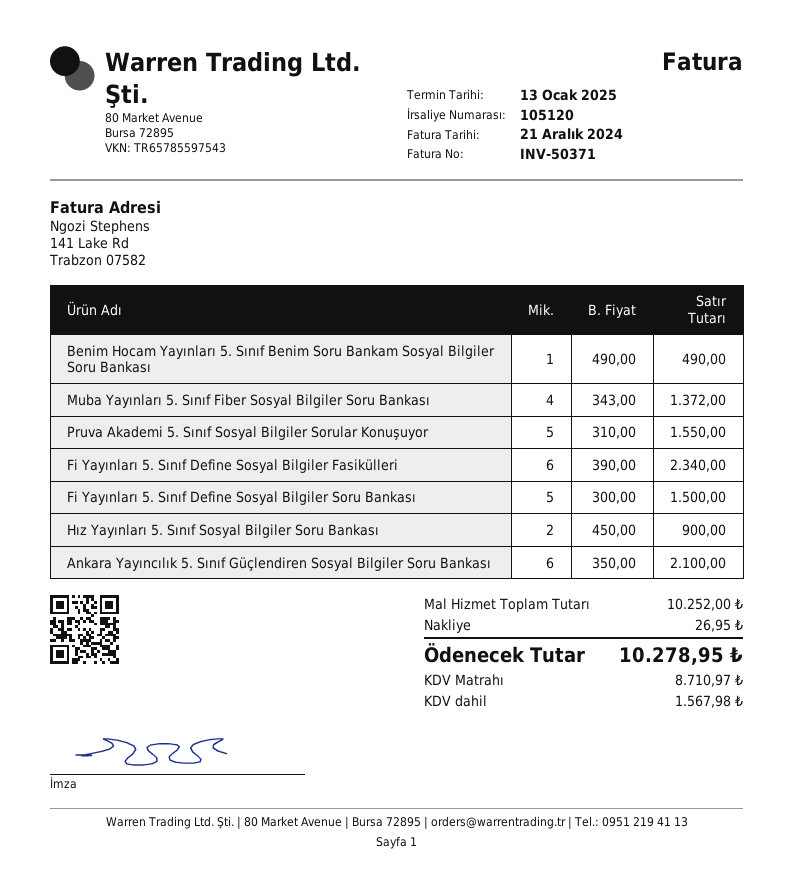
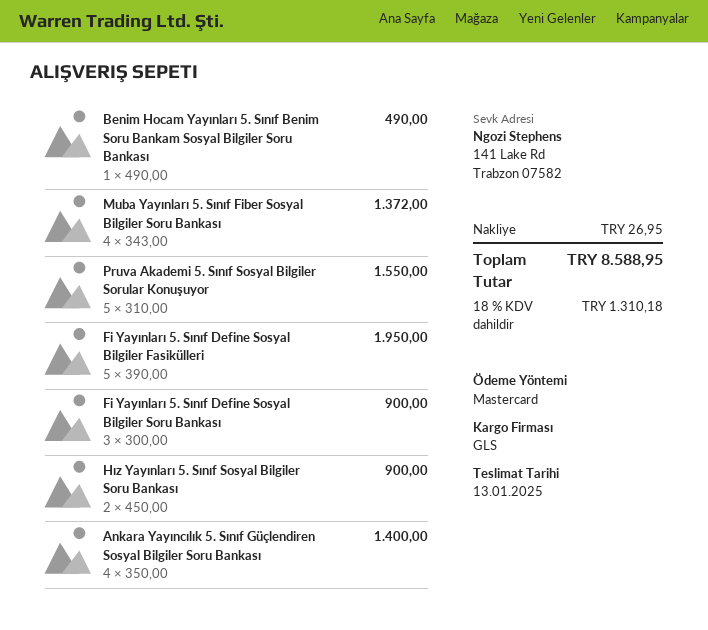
Fi Yayınları 5. Sınıf Define Sosyal Bilgiler Fasikülleri: 6 x 390.00 = 2340.00 -> 5 x 390.00 = 1950.00
Fi Yayınları 5. Sınıf Define Sosyal Bilgiler Soru Bankası: 5 x 300.00 = 1500.00 -> 3 x 300.00 = 900.00
Ankara Yayıncılık 5. Sınıf Güçlendiren Sosyal Bilgiler Soru Bankası: 6 x 350.00 = 2100.00 -> 4 x 350.00 = 1400.00
tax: 1567.98 -> 1310.18
total: 10278.95 -> 8588.95

